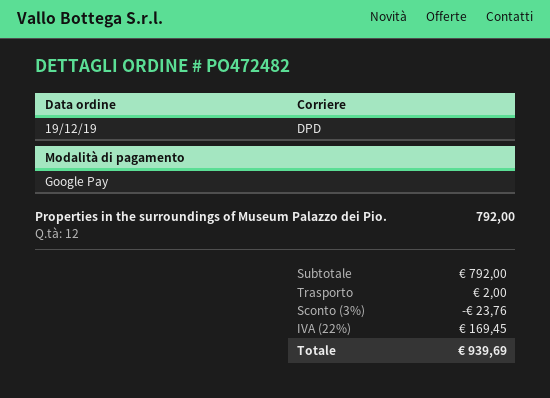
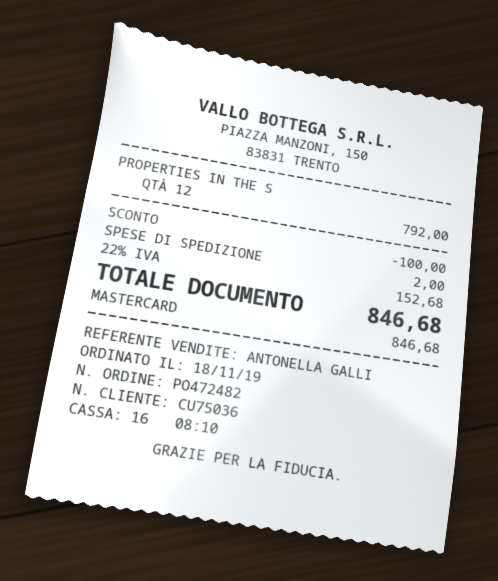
order date: 2019-12-19 -> 2019-11-18
payment method: Google Pay -> Mastercard
discount: 23.76 -> 100.00
tax: 22% = 169.45 -> 22% = 152.68
total: 939.69 -> 846.68

